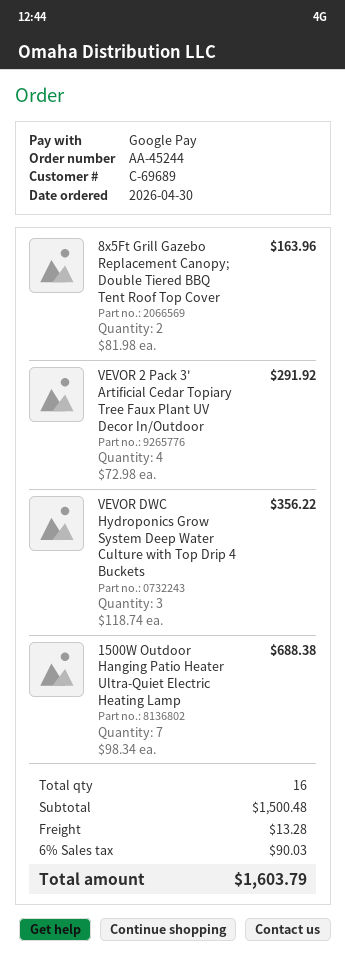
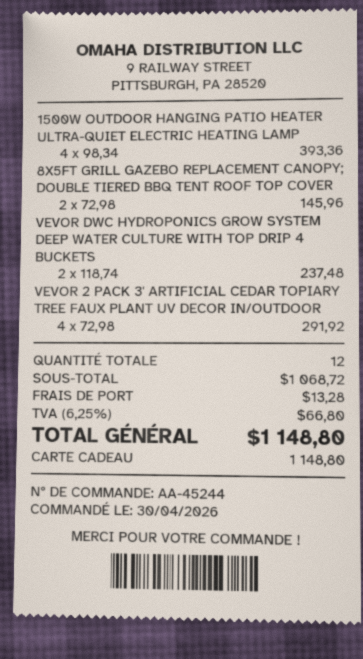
payment method: Google Pay -> gift card
8x5Ft Grill Gazebo Replacement Canopy; Double Tiered BBQ Tent Roof Top Cover: 2 x 81.98 = 163.96 -> 2 x 72.98 = 145.96
VEVOR DWC Hydroponics Grow System Deep Water Culture with Top Drip 4 Buckets: 3 x 118.74 = 356.22 -> 2 x 118.74 = 237.48
1500W Outdoor Hanging Patio Heater Ultra-Quiet Electric Heating Lamp: 7 x 98.34 = 688.38 -> 4 x 98.34 = 393.36
total quantity: 16 -> 12
subtotal: 1500.48 -> 1068.72
tax: 6% = 90.03 -> 6.25% = 66.80
total: 1603.79 -> 1148.80

